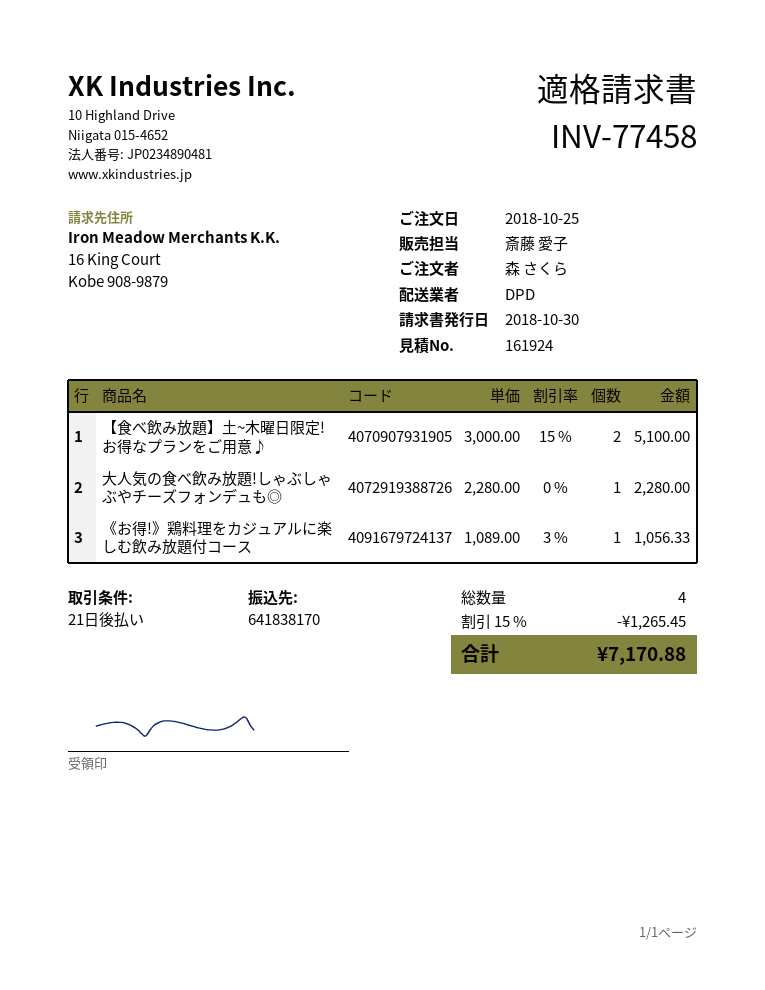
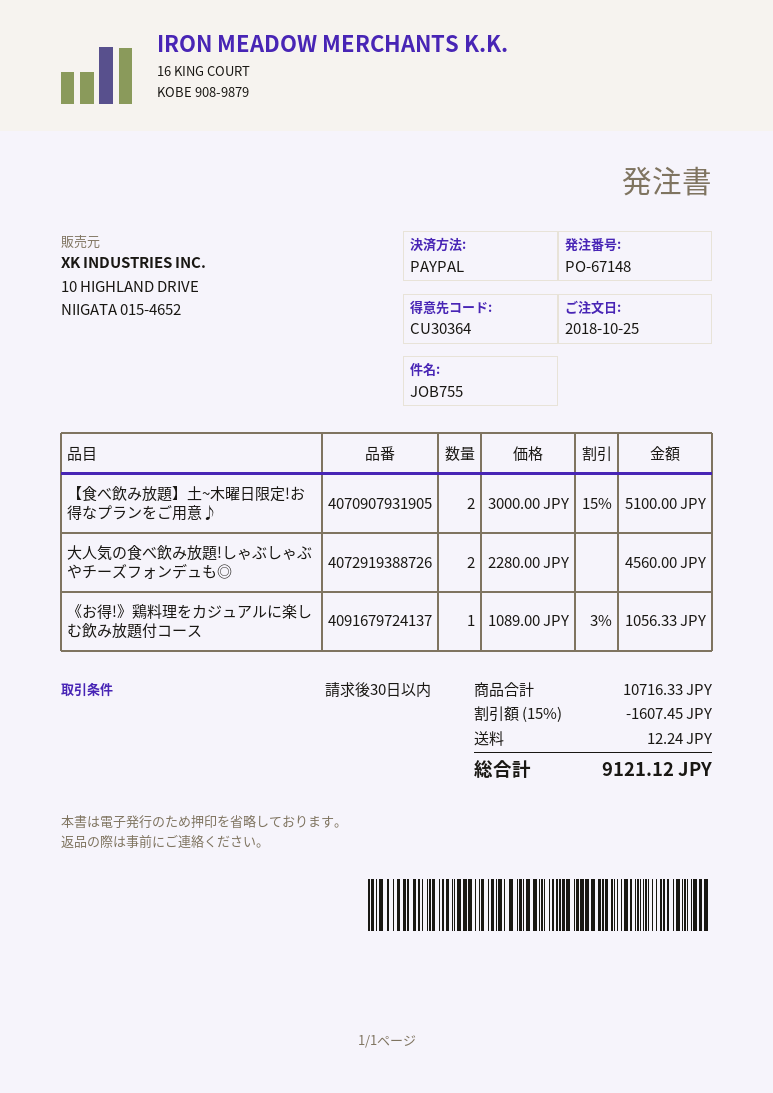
payment terms: 21 days -> 30 days
大人気の食べ飲み放題!しゃぶしゃぶやチーズフォンデュも◎: 1 x 2280.00 = 2280.00 -> 2 x 2280.00 = 4560.00
discount: 15% = 1265.45 -> 15% = 1607.45
shipping: none -> 12.24
total: 7170.88 -> 9121.12

